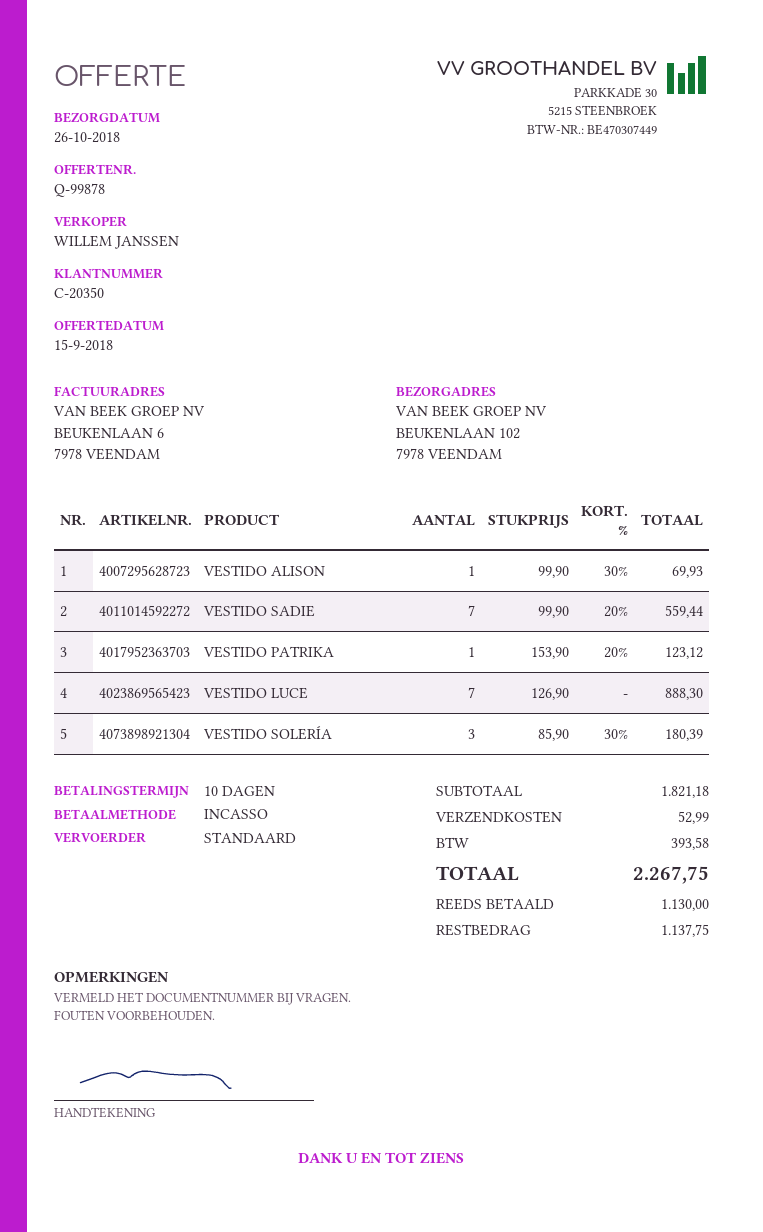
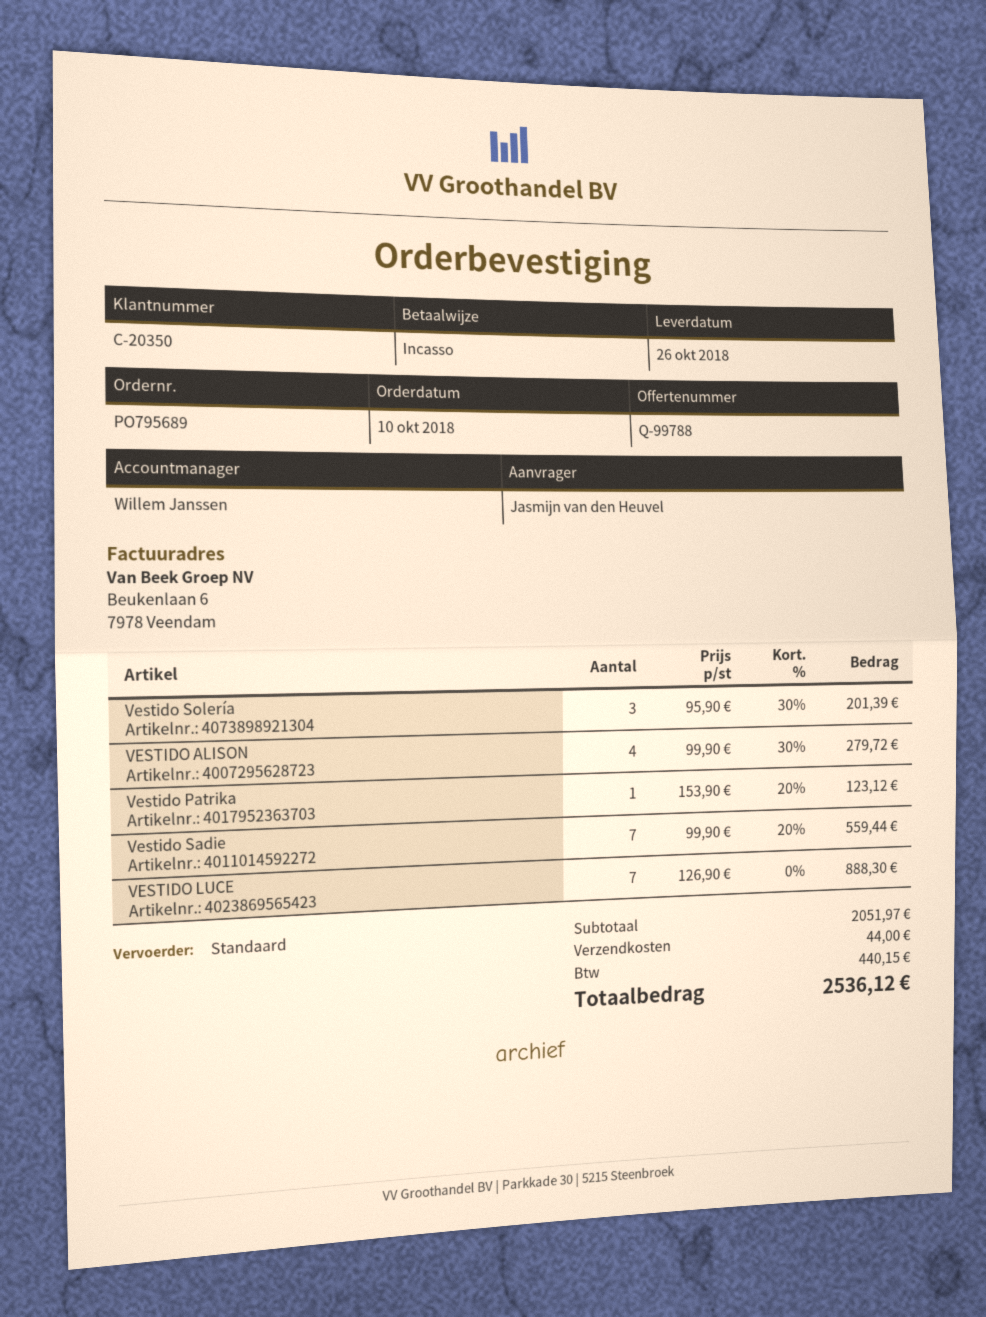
quote number: Q-99878 -> Q-99788
VESTIDO ALISON: 1 x 99.90 - 30% = 69.93 -> 4 x 99.90 - 30% = 279.72
VESTIDO SOLERÍA: 3 x 85.90 - 30% = 180.39 -> 3 x 95.90 - 30% = 201.39
subtotal: 1821.18 -> 2051.97
shipping: 52.99 -> 44.00
tax: 393.58 -> 440.15
total: 2267.75 -> 2536.12

